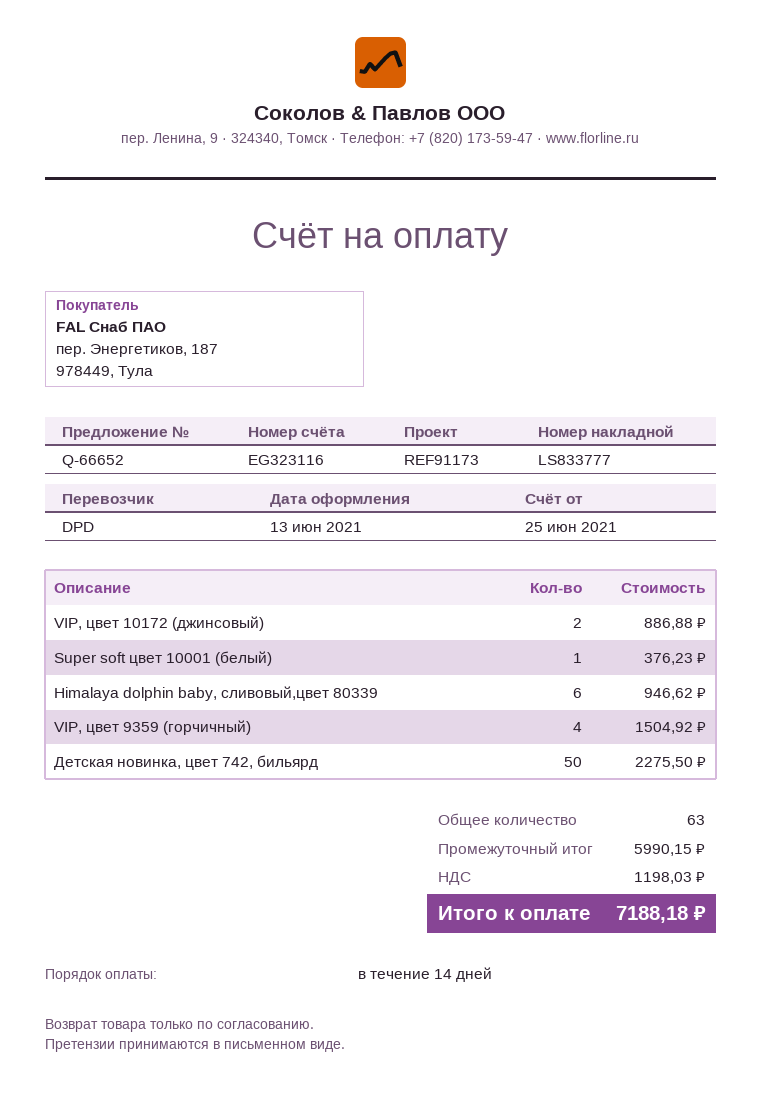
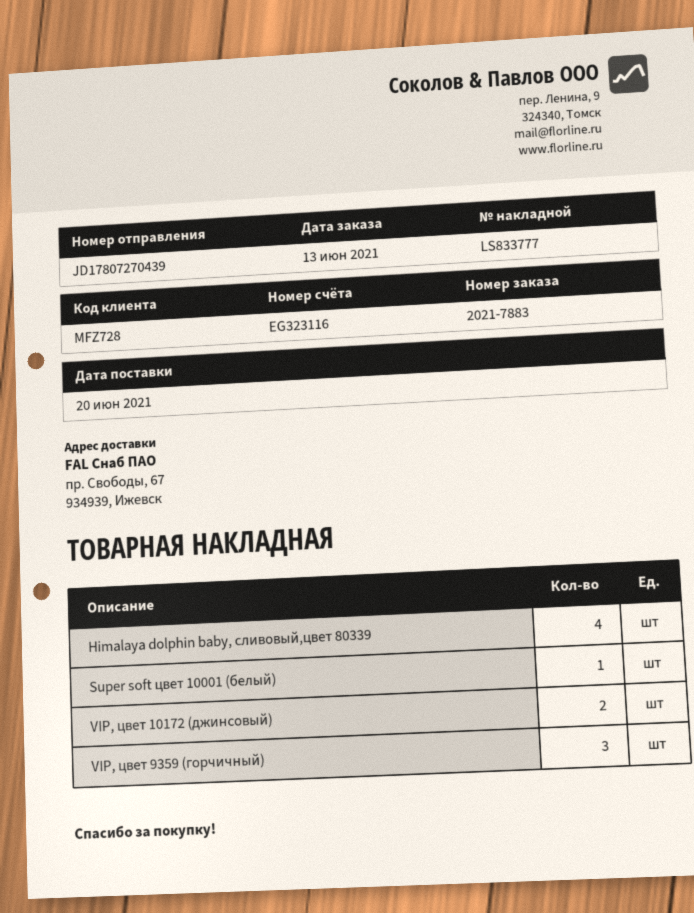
Himalaya dolphin baby, сливовый,цвет 80339: 6 -> 4
VIP, цвет 9359 (горчичный): 4 -> 3
Детская новинка, цвет 742, бильярд: 50 -> none

